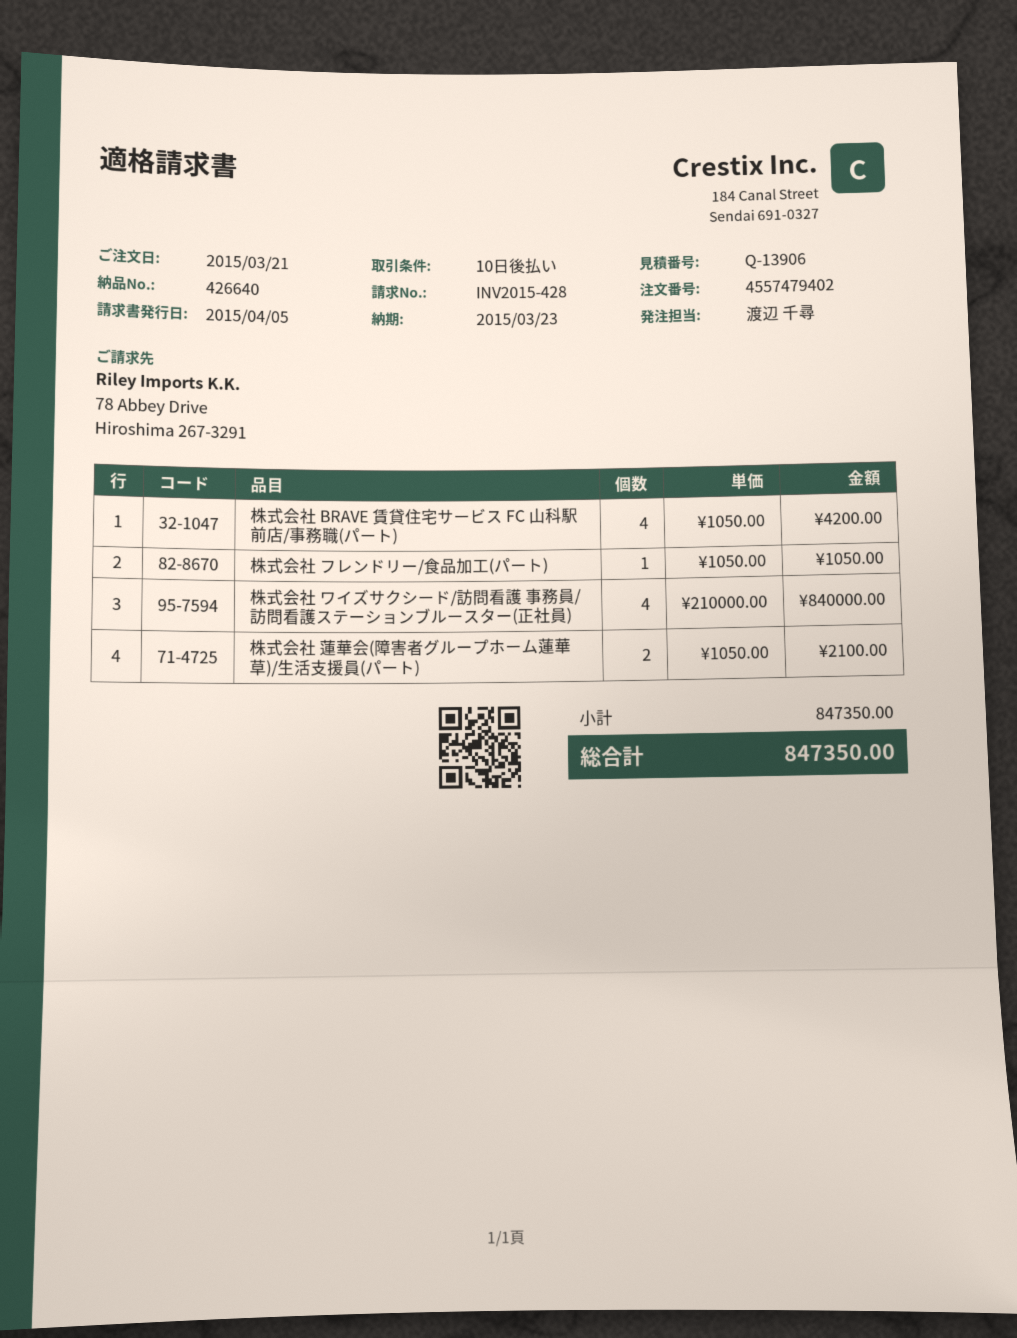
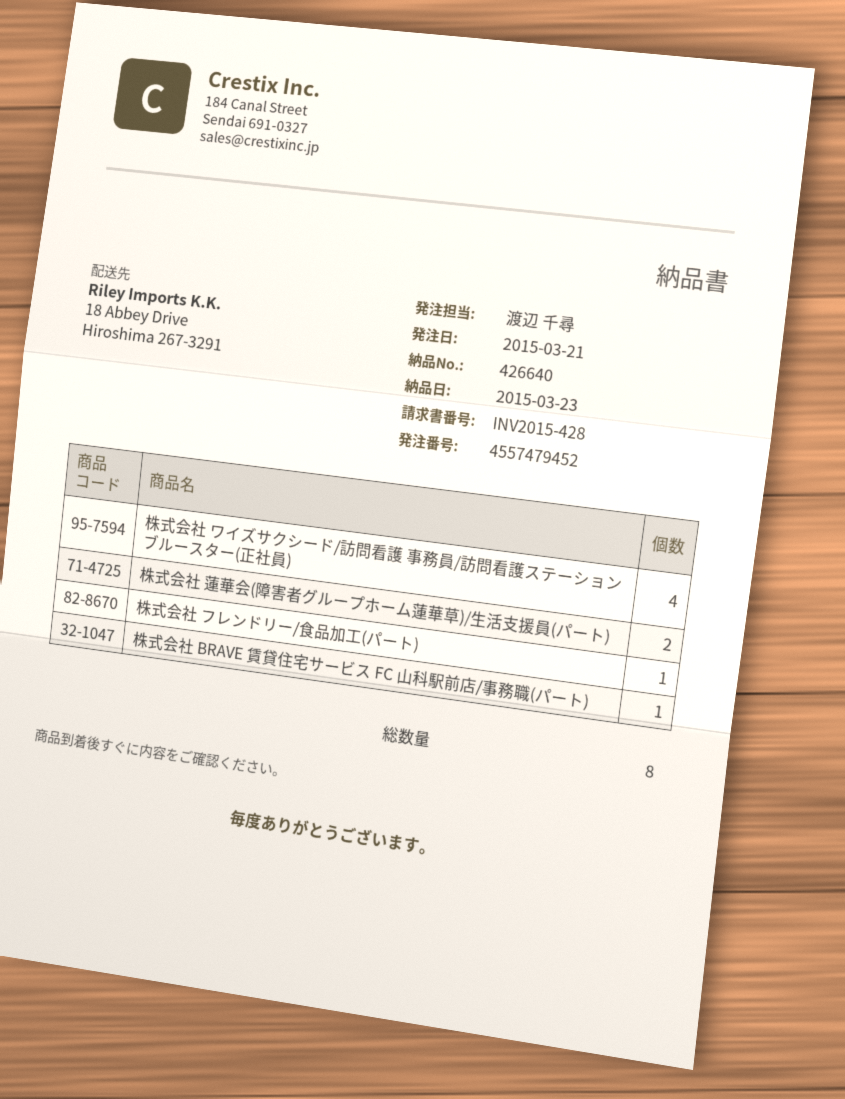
order number: 4557479402 -> 4557479452
株式会社 BRAVE 賃貸住宅サービス FC 山科駅前店/事務職(パート): 4 -> 1

